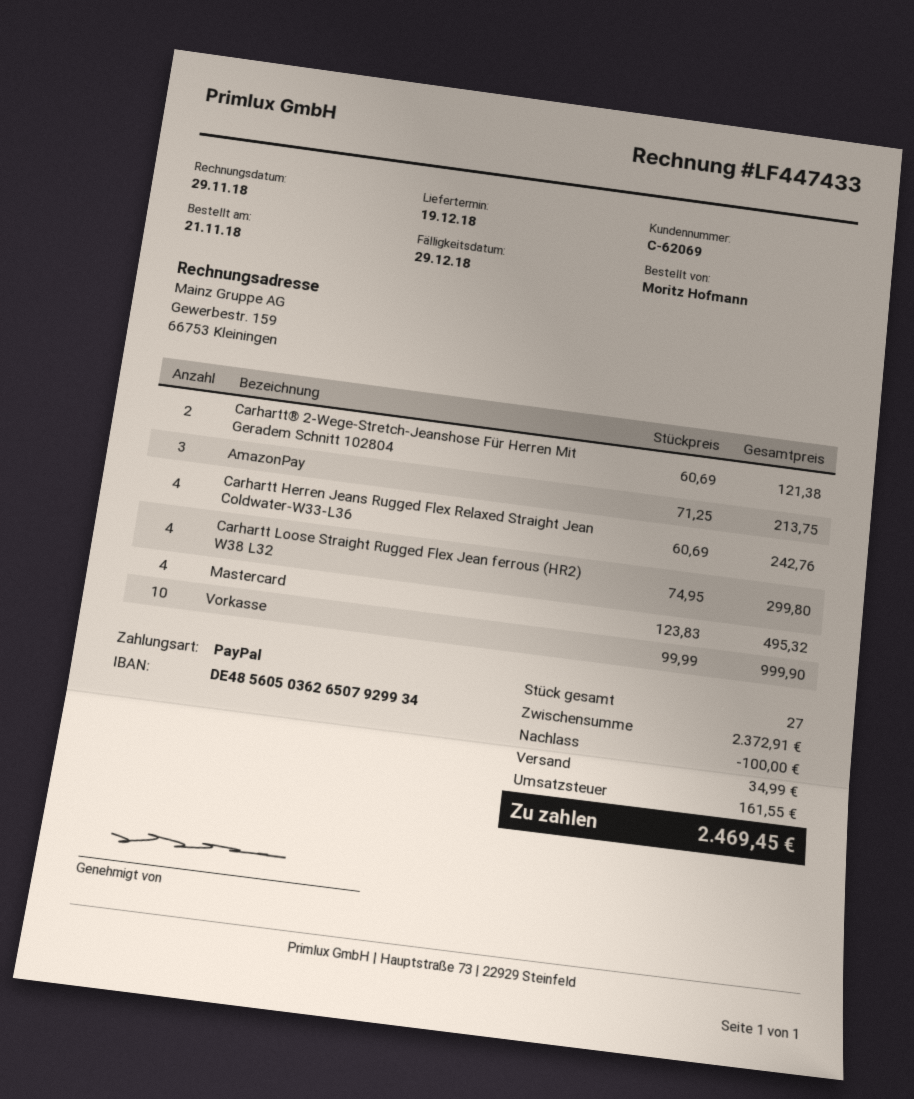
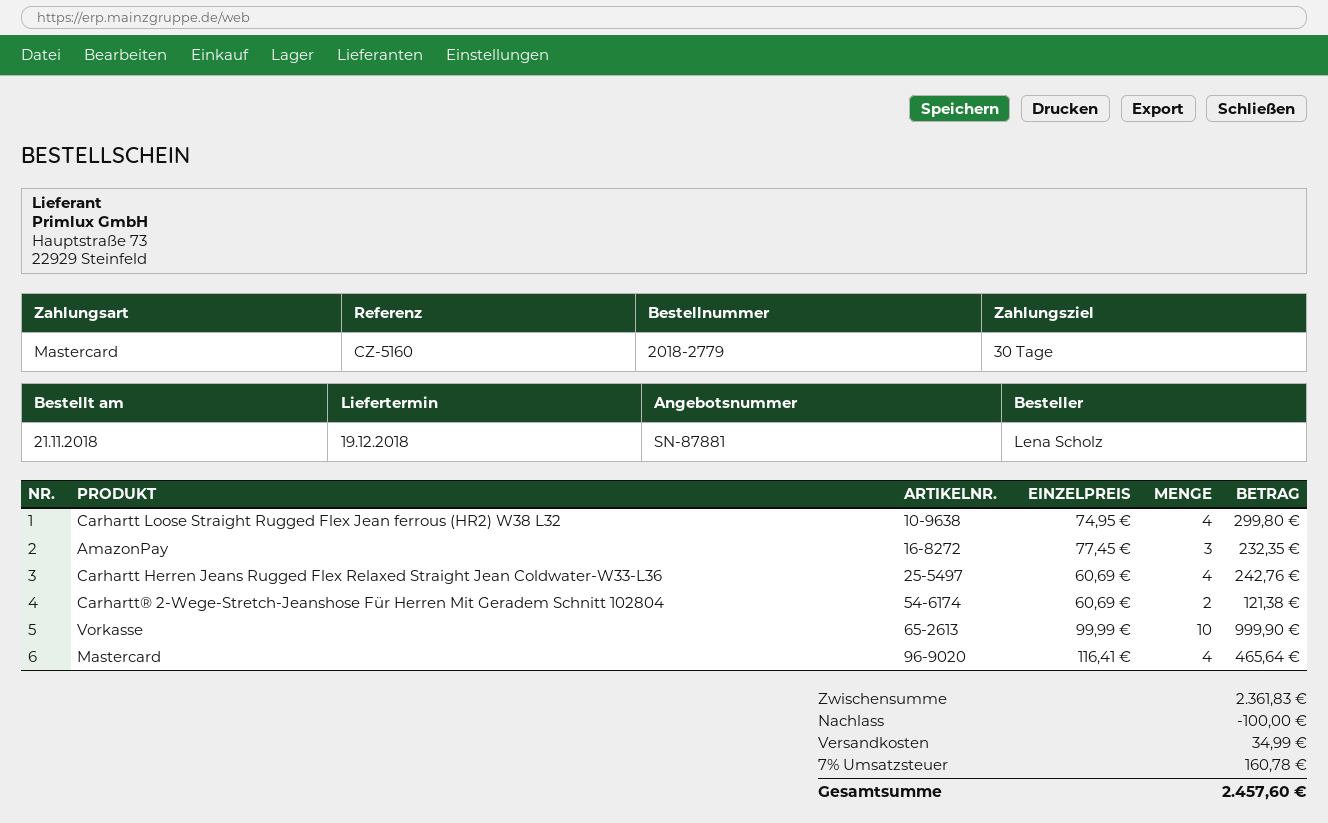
ordered by: Moritz Hofmann -> Lena Scholz
payment method: PayPal -> Mastercard
AmazonPay: 3 x 71.25 = 213.75 -> 3 x 77.45 = 232.35
Mastercard: 4 x 123.83 = 495.32 -> 4 x 116.41 = 465.64
subtotal: 2372.91 -> 2361.83
tax: 161.55 -> 160.78
total: 2469.45 -> 2457.60

